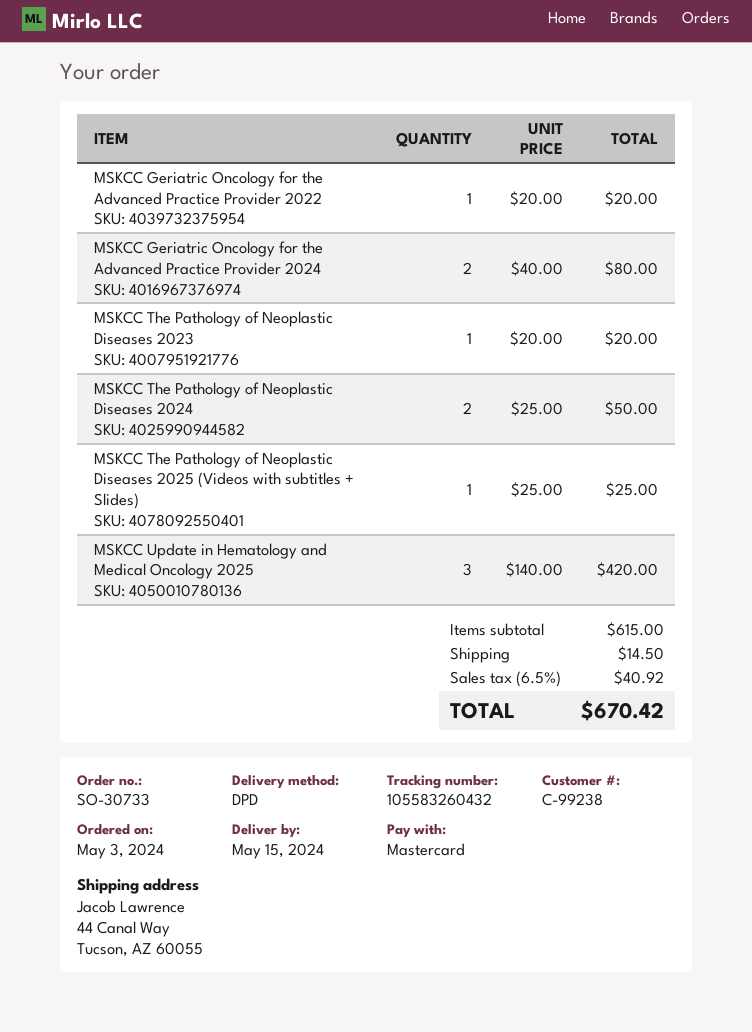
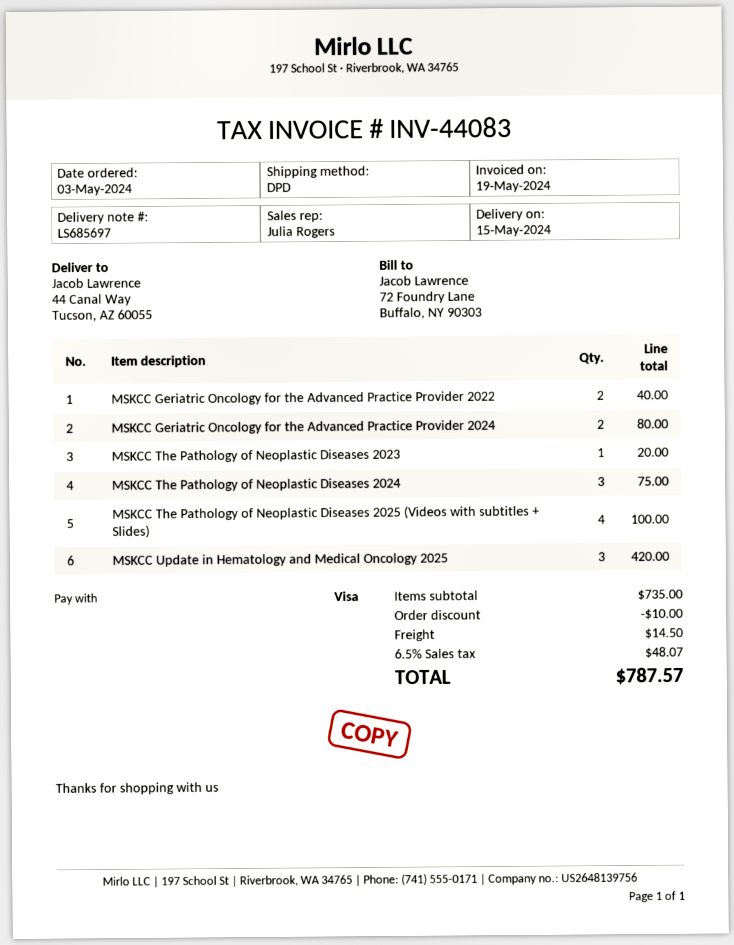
payment method: Mastercard -> Visa
MSKCC Geriatric Oncology for the Advanced Practice Provider 2022: 1 for 20.00 -> 2 for 40.00
MSKCC The Pathology of Neoplastic Diseases 2024: 2 for 50.00 -> 3 for 75.00
MSKCC The Pathology of Neoplastic Diseases 2025 (Videos with subtitles + Slides): 1 for 25.00 -> 4 for 100.00
subtotal: 615.00 -> 735.00
discount: none -> 10.00
tax: 6.5% = 40.92 -> 6.5% = 48.07
total: 670.42 -> 787.57

